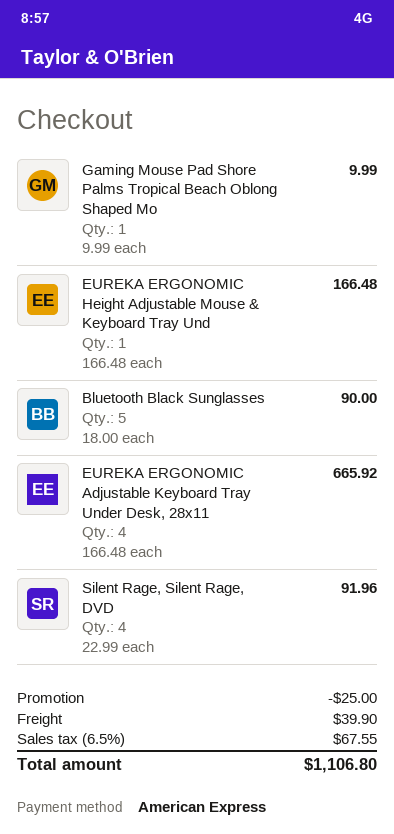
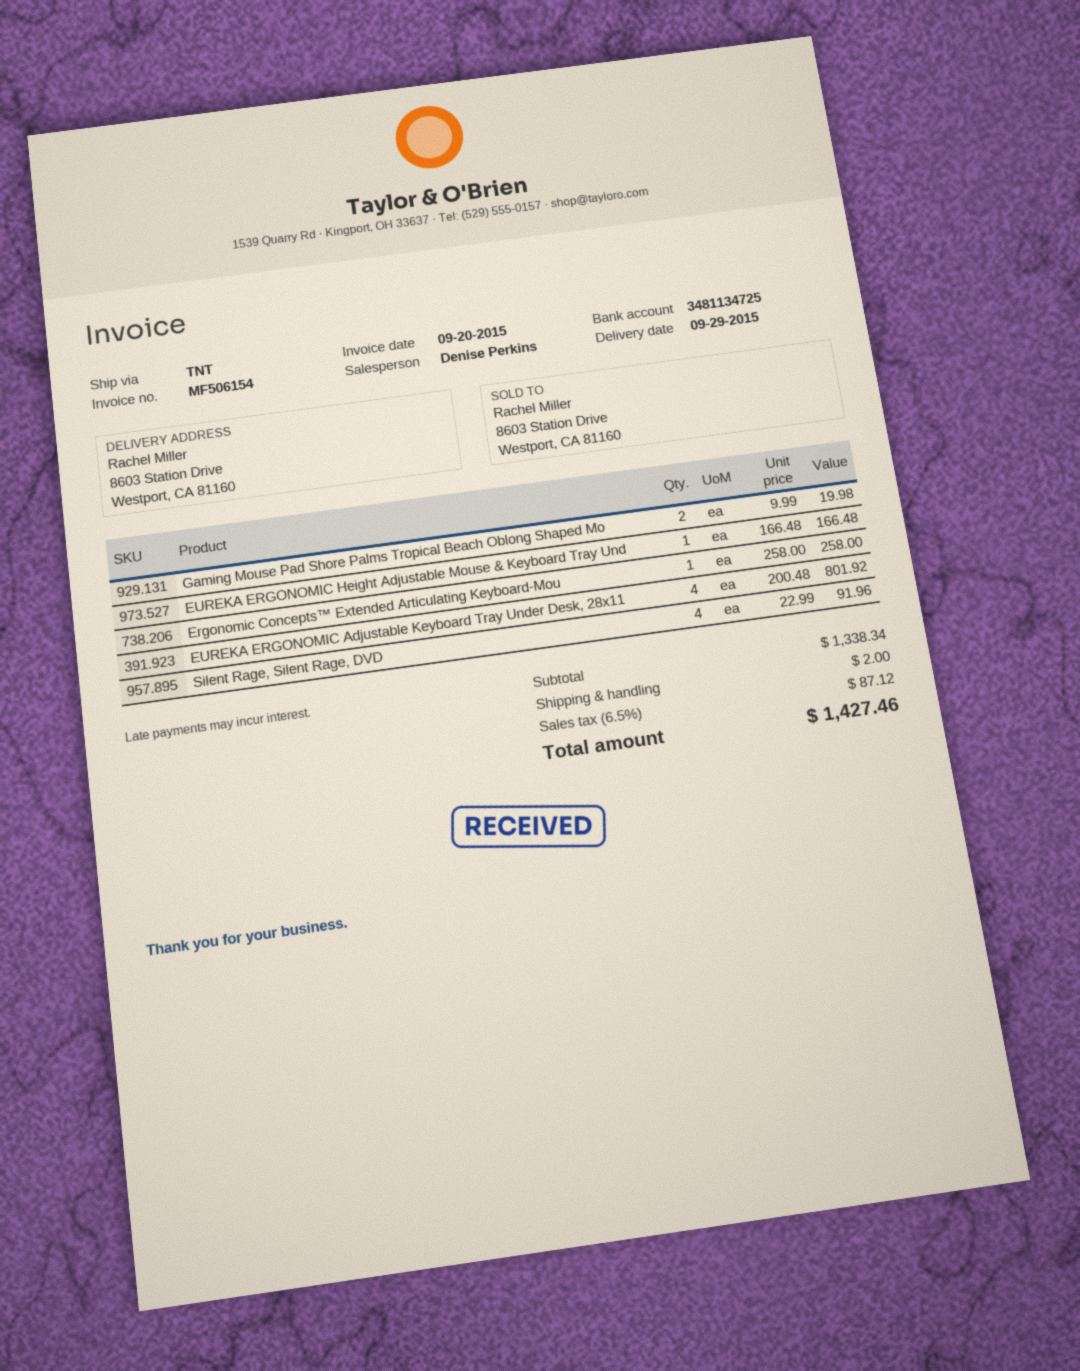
Gaming Mouse Pad Shore Palms Tropical Beach Oblong Shaped Mo: 1 x 9.99 = 9.99 -> 2 x 9.99 = 19.98
Bluetooth Black Sunglasses: 5 x 18.00 = 90.00 -> none
EUREKA ERGONOMIC Adjustable Keyboard Tray Under Desk, 28x11: 4 x 166.48 = 665.92 -> 4 x 200.48 = 801.92
Ergonomic Concepts™ Extended Articulating Keyboard-Mou: none -> 1 x 258.00 = 258.00
discount: 25.00 -> none
shipping: 39.90 -> 2.00
tax: 6.5% = 67.55 -> 6.5% = 87.12
total: 1106.80 -> 1427.46

